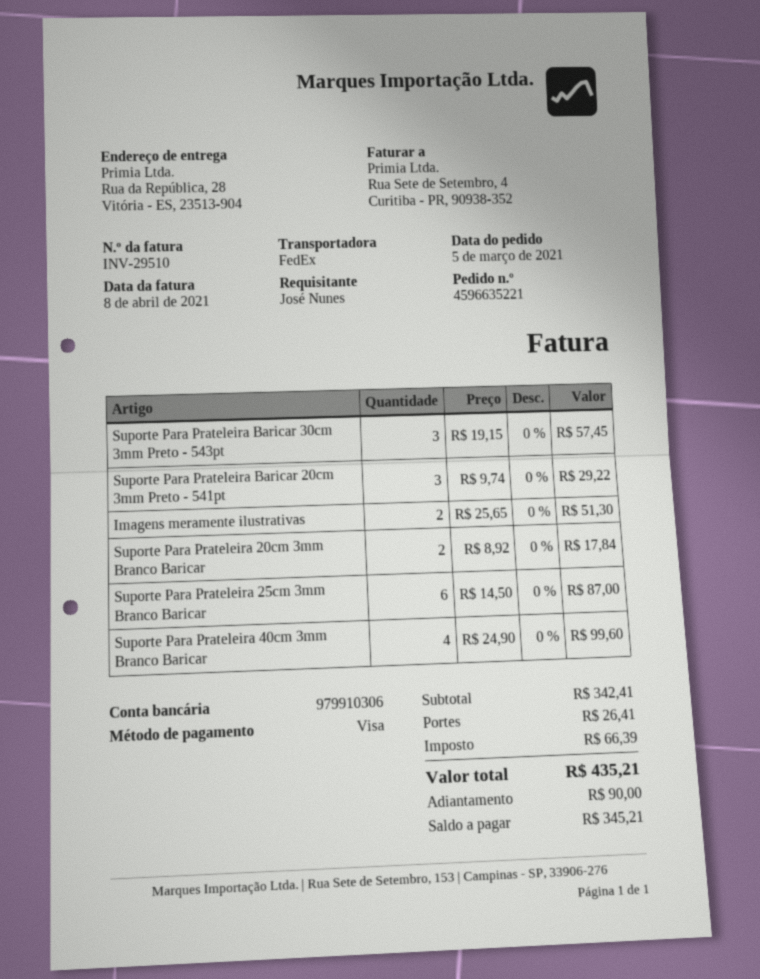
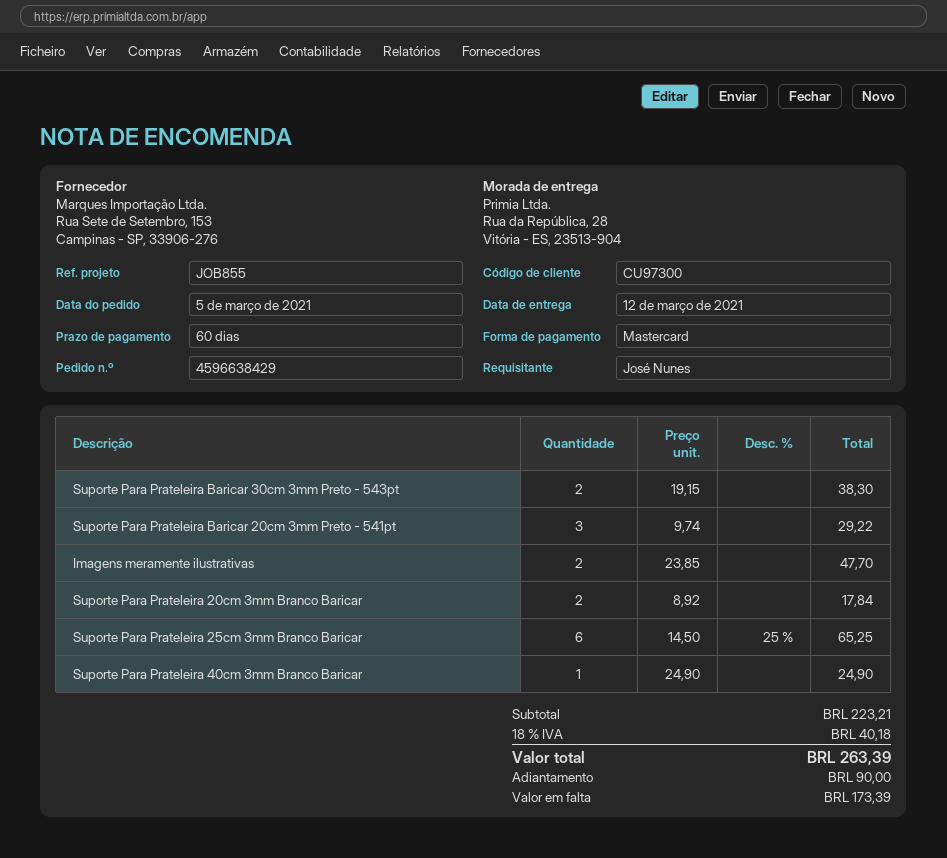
order number: 4596635221 -> 4596638429
payment method: Visa -> Mastercard
Suporte Para Prateleira Baricar 30cm 3mm Preto - 543pt: 3 x 19.15 = 57.45 -> 2 x 19.15 = 38.30
Imagens meramente ilustrativas: 2 x 25.65 = 51.30 -> 2 x 23.85 = 47.70
Suporte Para Prateleira 25cm 3mm Branco Baricar: 6 x 14.50 = 87.00 -> 6 x 14.50 - 25% = 65.25
Suporte Para Prateleira 40cm 3mm Branco Baricar: 4 x 24.90 = 99.60 -> 1 x 24.90 = 24.90
subtotal: 342.41 -> 223.21
shipping: 26.41 -> none
tax: 66.39 -> 40.18
total: 435.21 -> 263.39
balance: 345.21 -> 173.39

